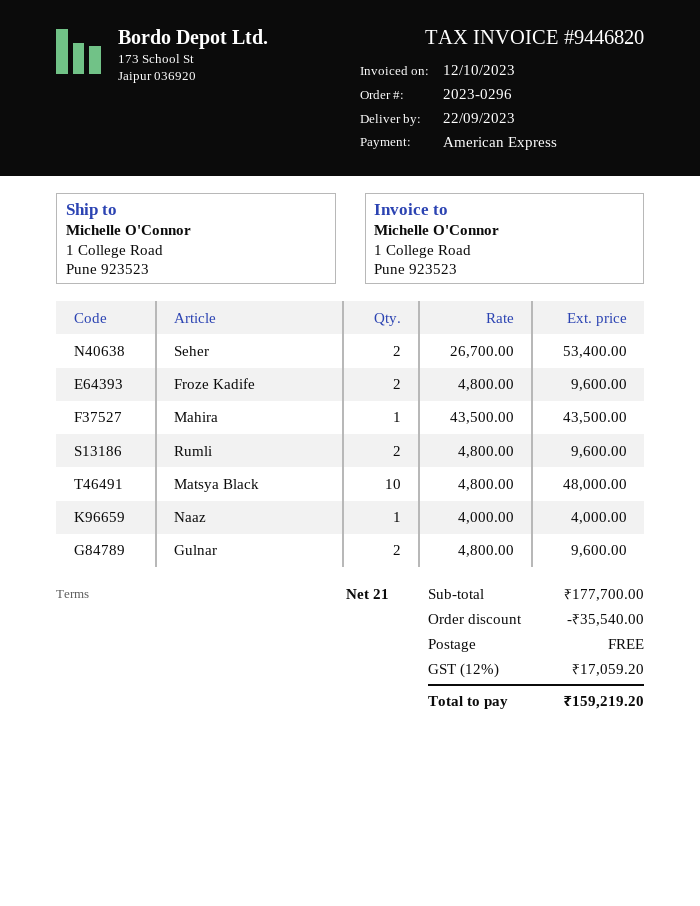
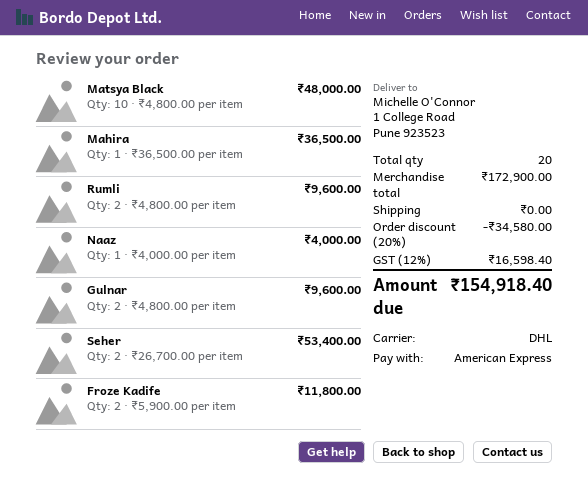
Froze Kadife: 2 x 4800.00 = 9600.00 -> 2 x 5900.00 = 11800.00
Mahira: 1 x 43500.00 = 43500.00 -> 1 x 36500.00 = 36500.00
subtotal: 177700.00 -> 172900.00
discount: 35540.00 -> 34580.00
tax: 12% = 17059.20 -> 12% = 16598.40
total: 159219.20 -> 154918.40

